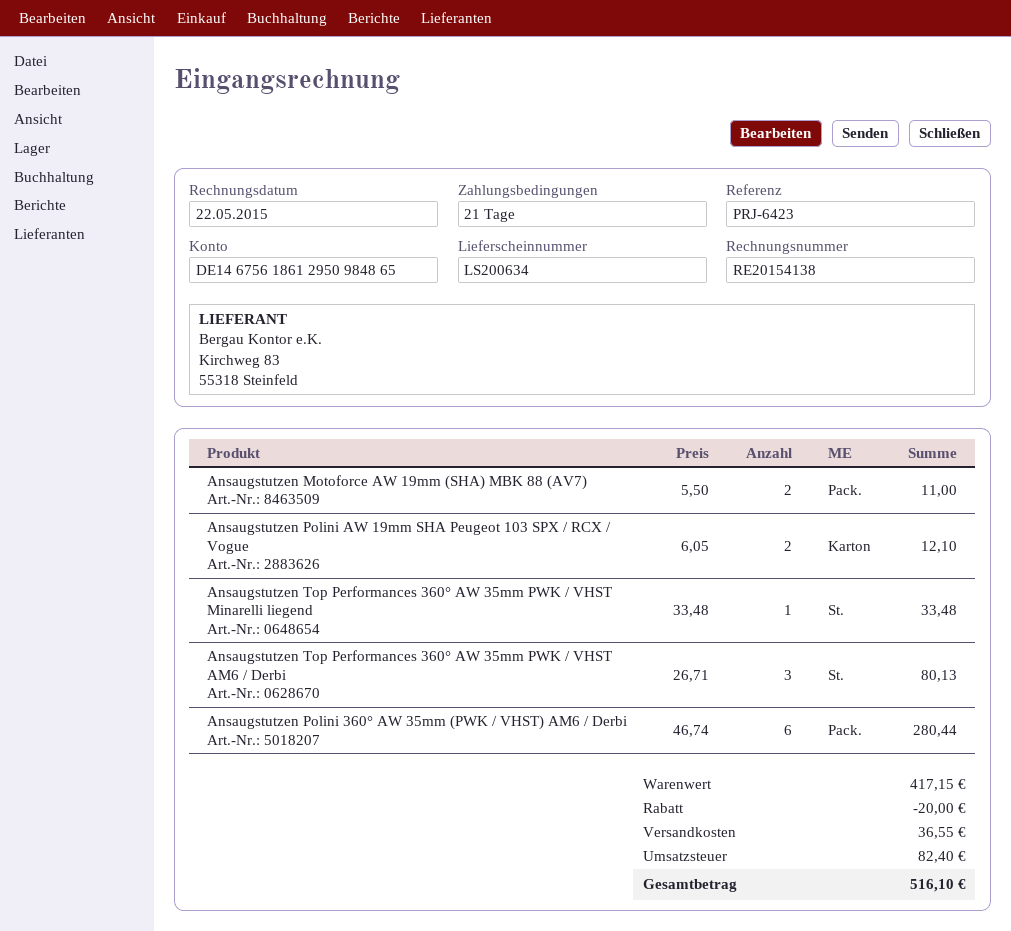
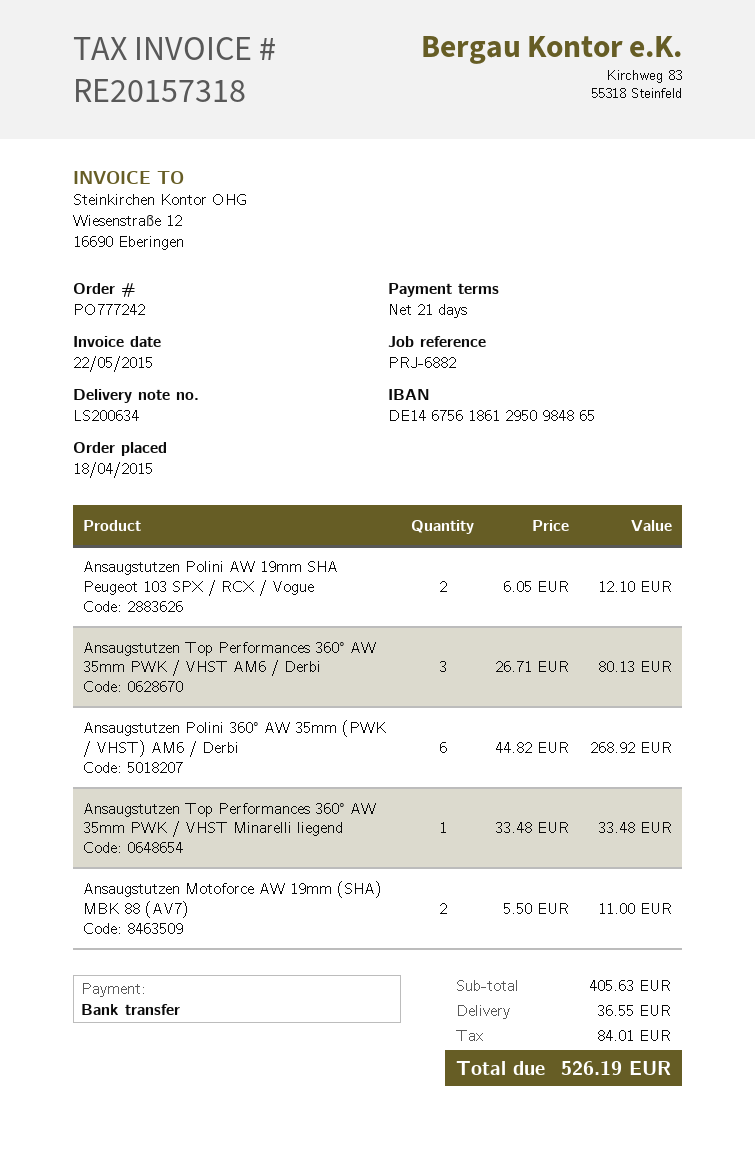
invoice number: RE20154138 -> RE20157318
reference: PRJ-6423 -> PRJ-6882
Ansaugstutzen Polini 360° AW 35mm (PWK / VHST) AM6 / Derbi: 6 x 46.74 = 280.44 -> 6 x 44.82 = 268.92
subtotal: 417.15 -> 405.63
discount: 20.00 -> none
tax: 82.40 -> 84.01
total: 516.10 -> 526.19

